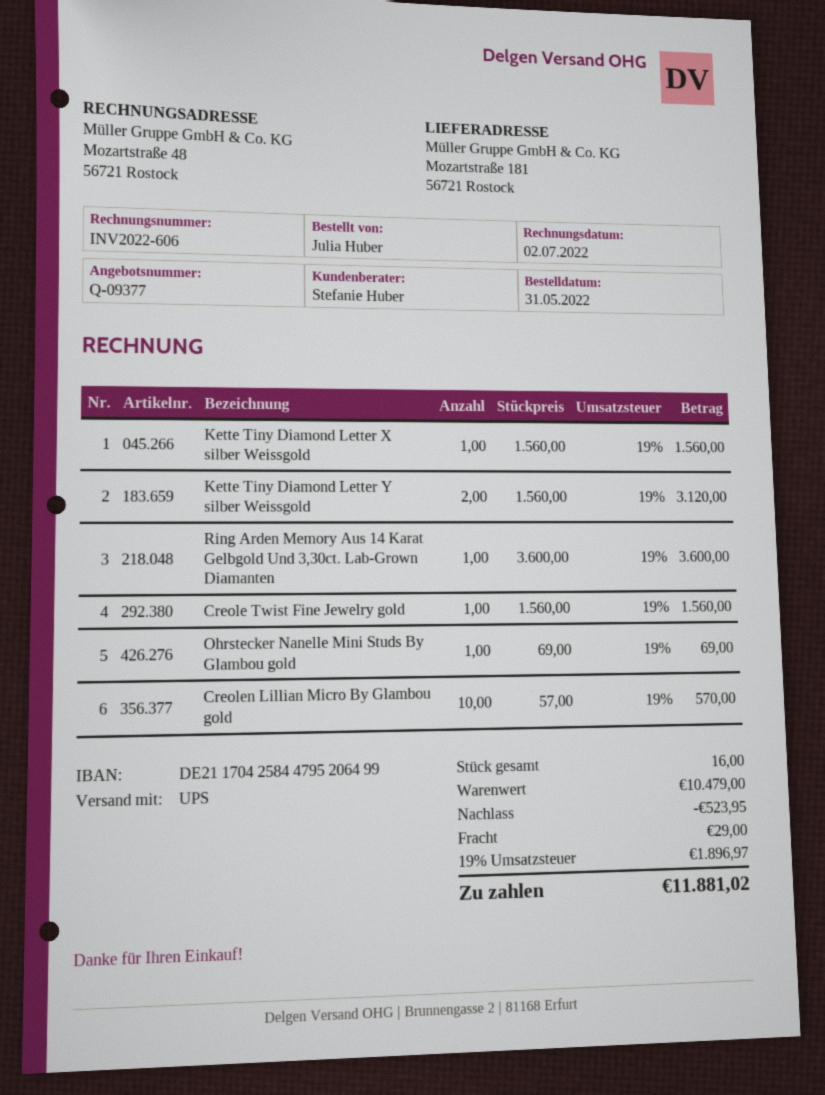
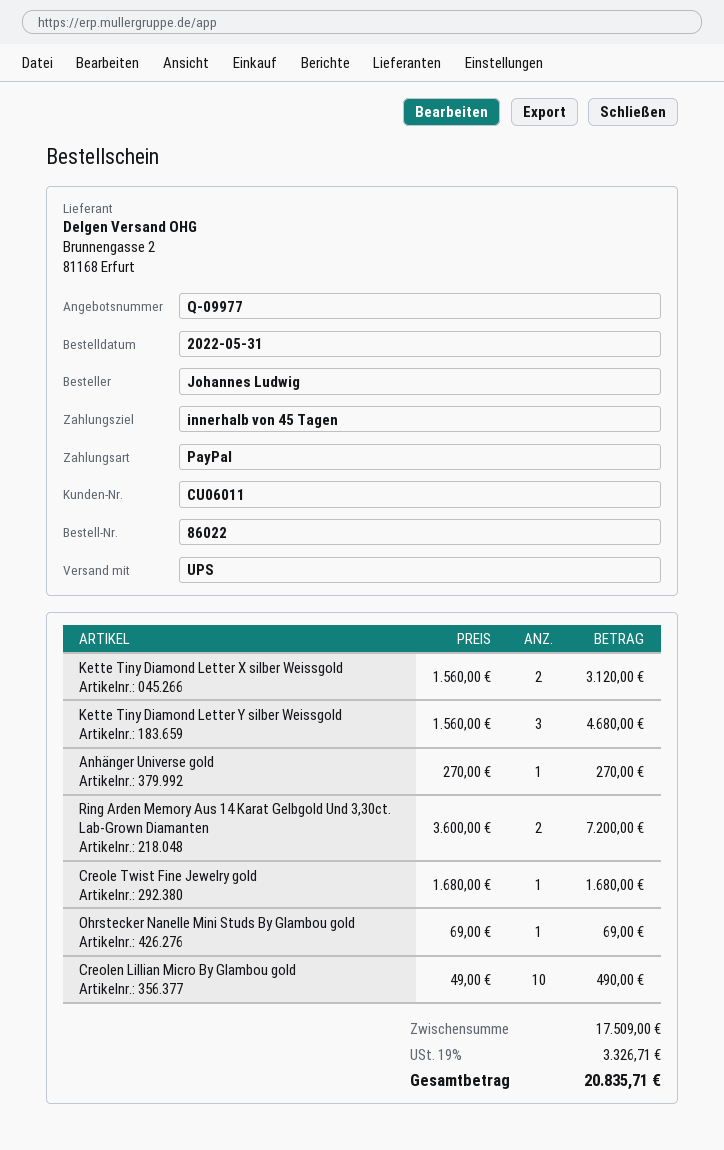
quote number: Q-09377 -> Q-09977
ordered by: Julia Huber -> Johannes Ludwig
Kette Tiny Diamond Letter X silber Weissgold: 1 x 1560.00 = 1560.00 -> 2 x 1560.00 = 3120.00
Kette Tiny Diamond Letter Y silber Weissgold: 2 x 1560.00 = 3120.00 -> 3 x 1560.00 = 4680.00
Ring Arden Memory Aus 14 Karat Gelbgold Und 3,30ct. Lab-Grown Diamanten: 1 x 3600.00 = 3600.00 -> 2 x 3600.00 = 7200.00
Creole Twist Fine Jewelry gold: 1 x 1560.00 = 1560.00 -> 1 x 1680.00 = 1680.00
Creolen Lillian Micro By Glambou gold: 10 x 57.00 = 570.00 -> 10 x 49.00 = 490.00
Anhänger Universe gold: none -> 1 x 270.00 = 270.00
subtotal: 10479.00 -> 17509.00
discount: 523.95 -> none
shipping: 29.00 -> none
tax: 19% = 1896.97 -> 19% = 3326.71
total: 11881.02 -> 20835.71

